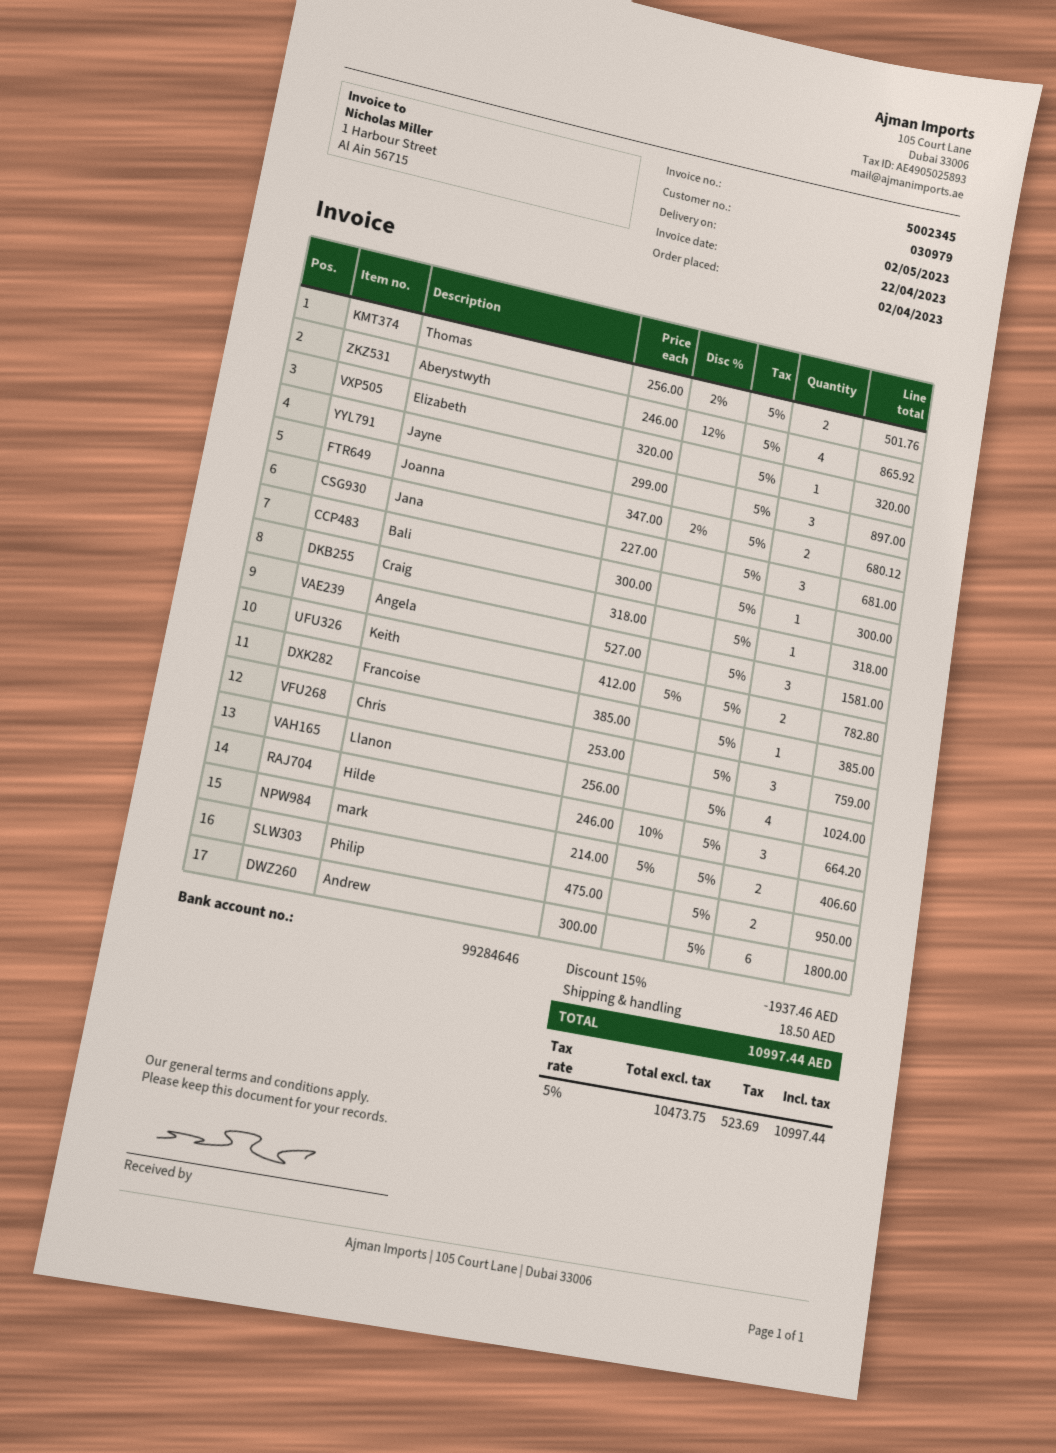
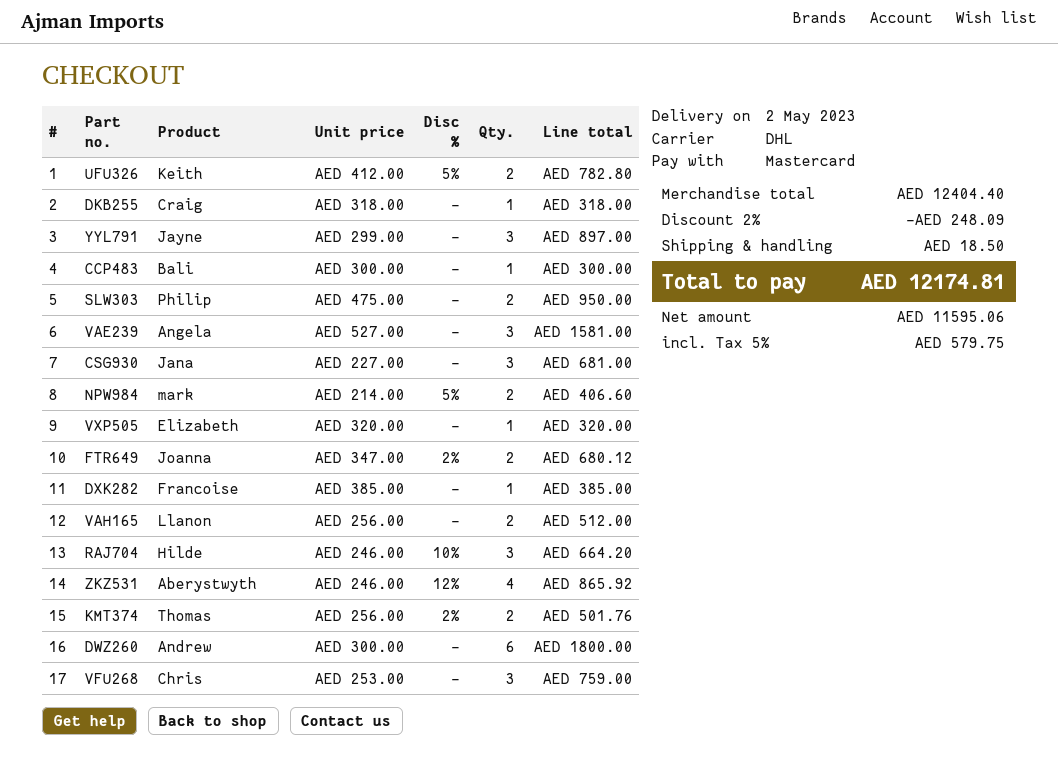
Llanon: 4 x 256.00 = 1024.00 -> 2 x 256.00 = 512.00
discount: 15% = 1937.46 -> 2% = 248.09
net: 10473.75 -> 11595.06
tax: 5% = 523.69 -> 5% = 579.75
total: 10997.44 -> 12174.81

